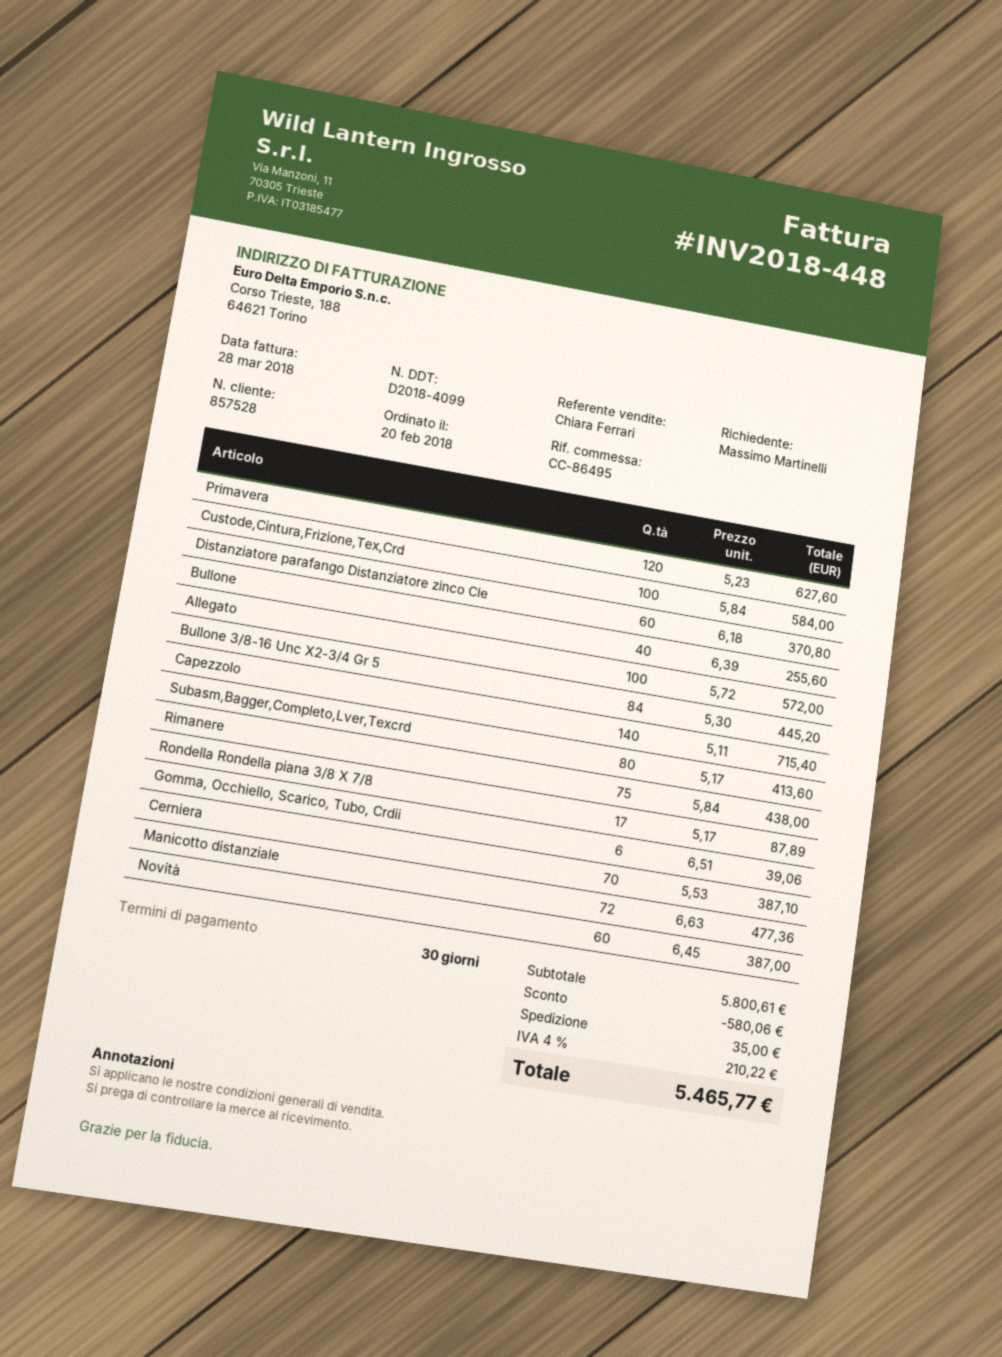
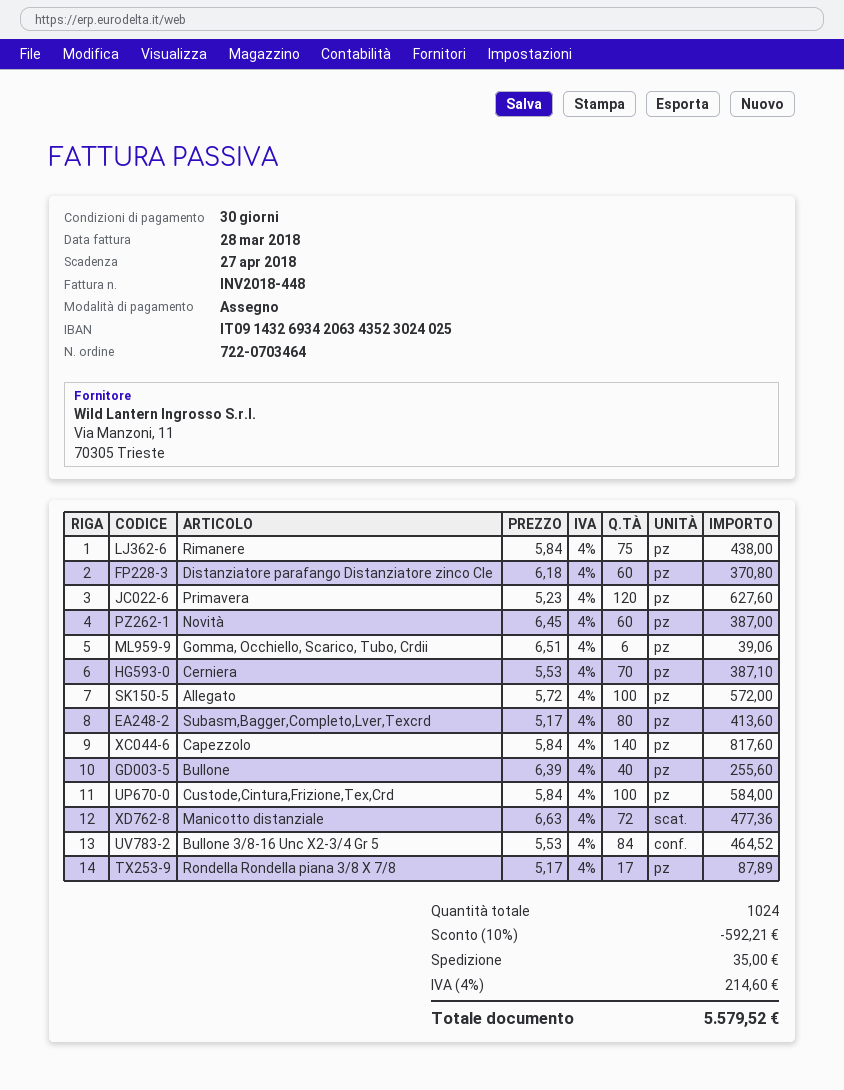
Bullone 3/8-16 Unc X2-3/4 Gr 5: 84 x 5.30 = 445.20 -> 84 x 5.53 = 464.52
Capezzolo: 140 x 5.11 = 715.40 -> 140 x 5.84 = 817.60
discount: 580.06 -> 592.21
tax: 4% = 210.22 -> 4% = 214.60
total: 5465.77 -> 5579.52

